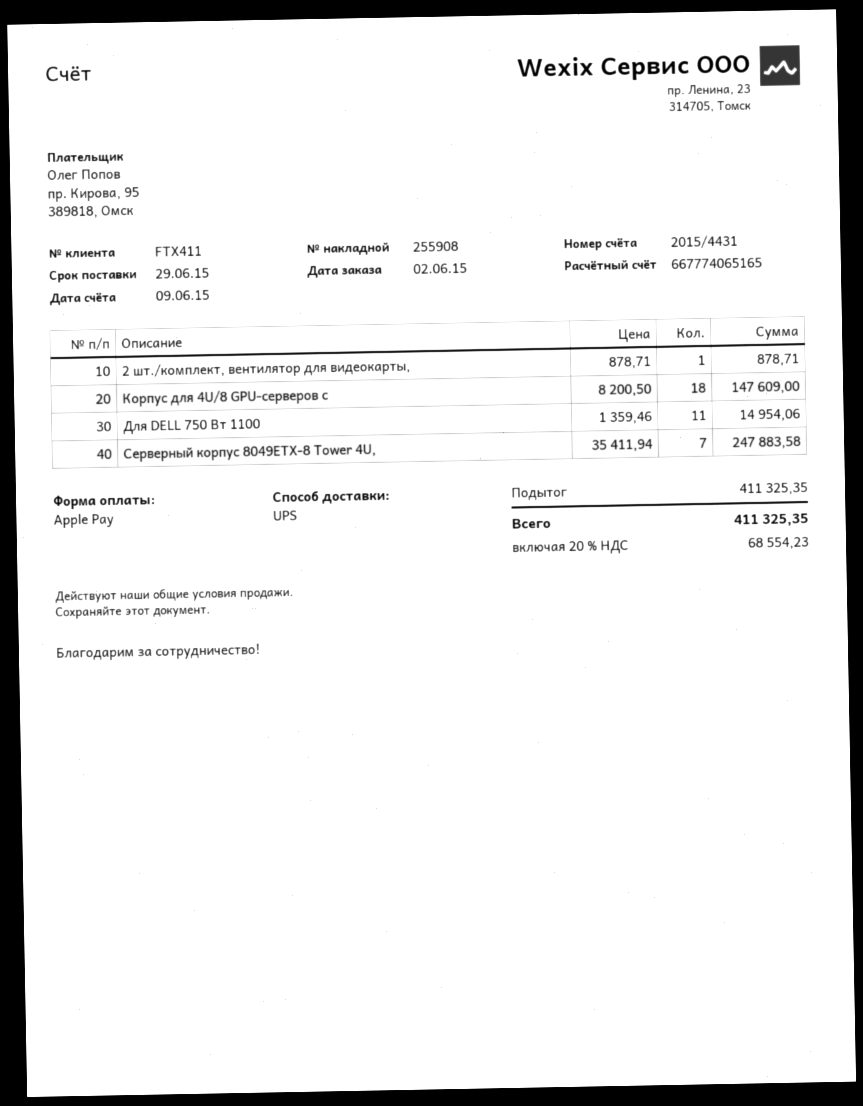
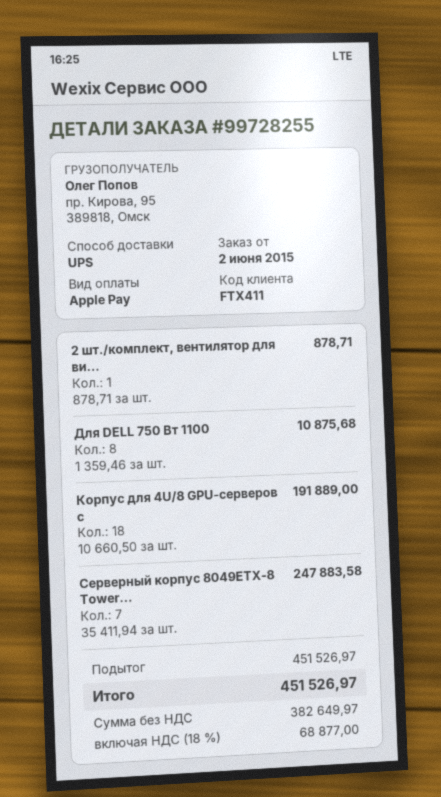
Корпус для 4U/8 GPU-серверов с: 18 x 8200.50 = 147609.00 -> 18 x 10660.50 = 191889.00
Для DELL 750 Вт 1100: 11 x 1359.46 = 14954.06 -> 8 x 1359.46 = 10875.68
subtotal: 411325.35 -> 451526.97
tax: 20% = 68554.23 -> 18% = 68877.00
total: 411325.35 -> 451526.97

